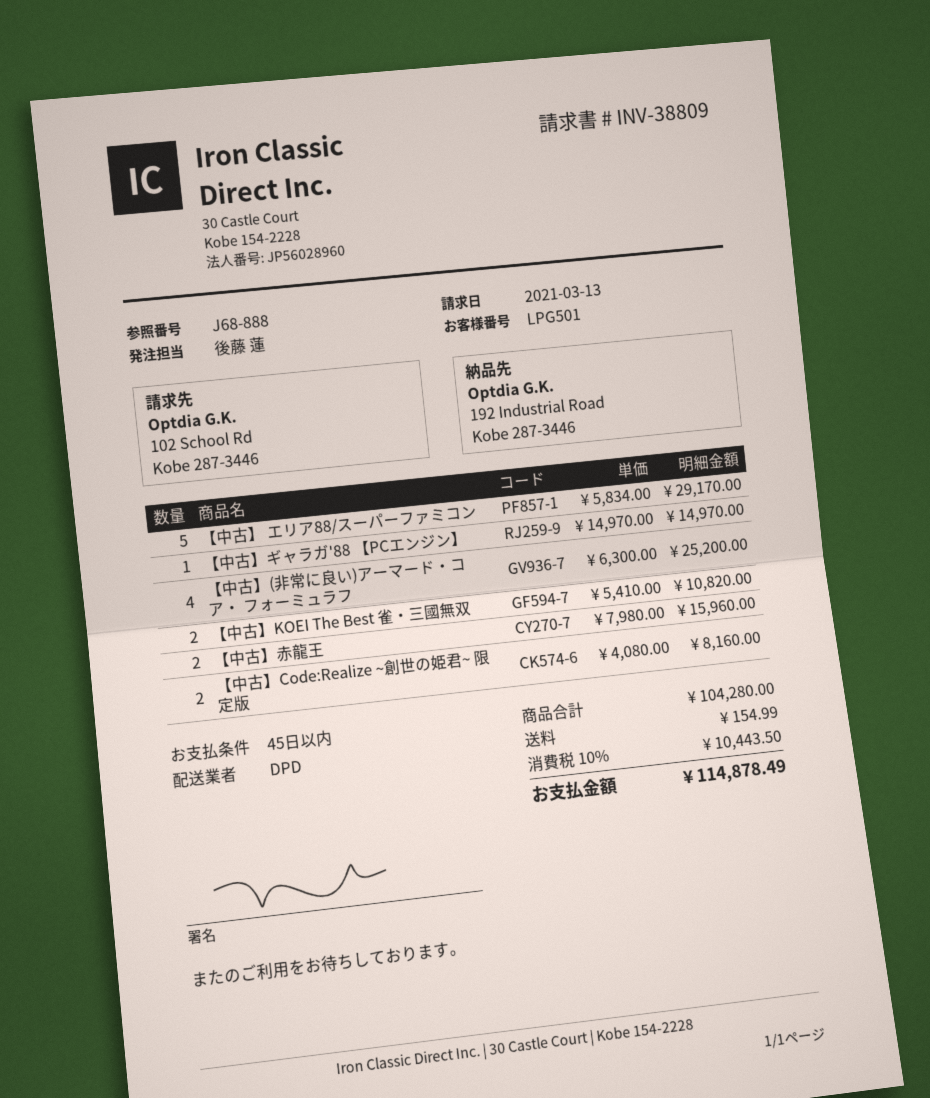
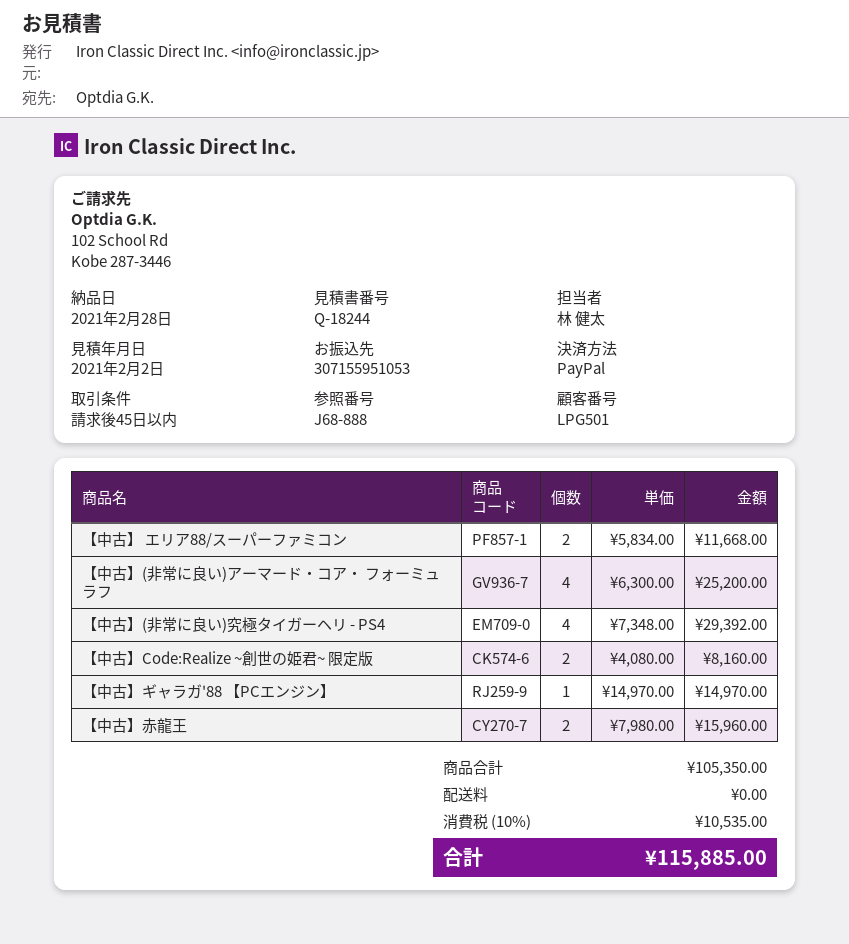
【中古】 エリア88/スーパーファミコン: 5 x 5834.00 = 29170.00 -> 2 x 5834.00 = 11668.00
【中古】KOEI The Best 雀・三國無双: 2 x 5410.00 = 10820.00 -> none
【中古】(非常に良い)究極タイガーヘリ - PS4: none -> 4 x 7348.00 = 29392.00
subtotal: 104280.00 -> 105350.00
shipping: 154.99 -> 0.00
tax: 10% = 10443.50 -> 10% = 10535.00
total: 114878.49 -> 115885.00

